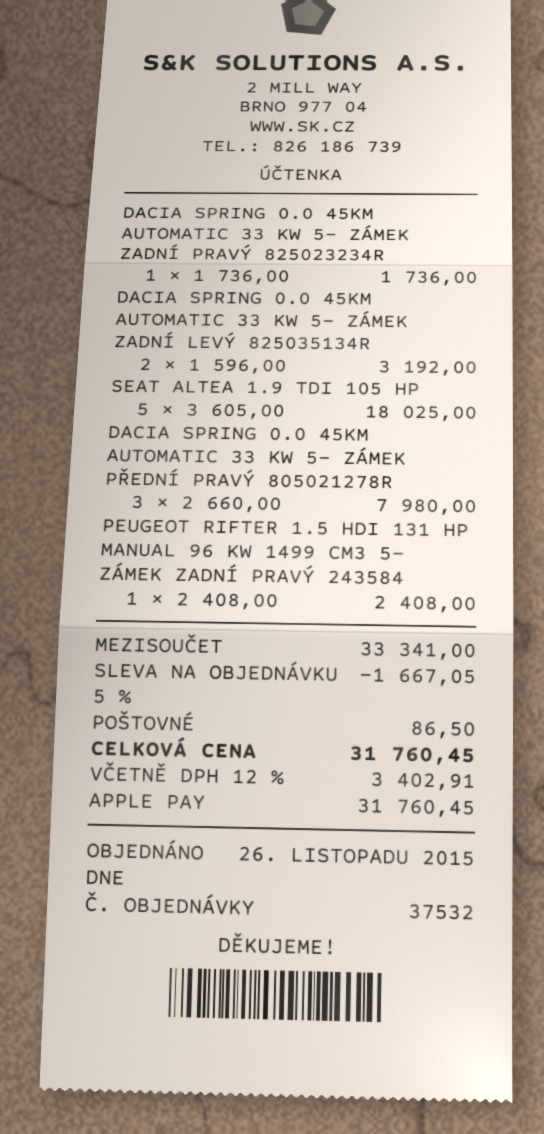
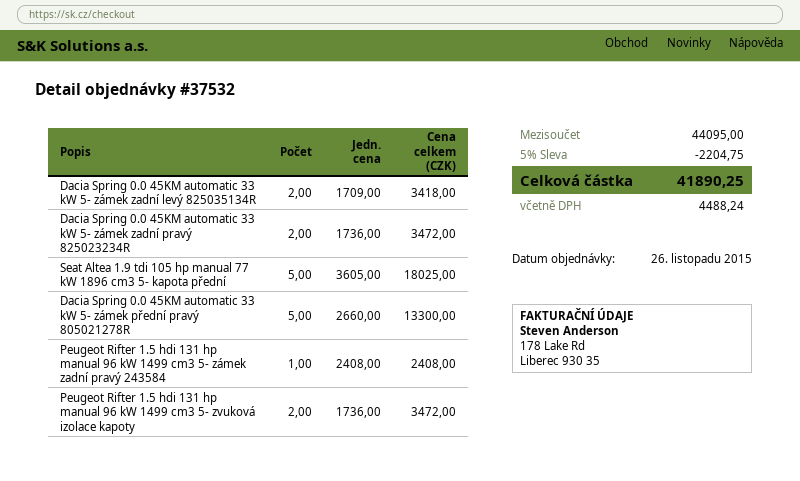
DACIA SPRING 0.0 45KM AUTOMATIC 33 KW 5- ZÁMEK ZADNÍ PRAVÝ 825023234R: 1 x 1736.00 = 1736.00 -> 2 x 1736.00 = 3472.00
DACIA SPRING 0.0 45KM AUTOMATIC 33 KW 5- ZÁMEK ZADNÍ LEVÝ 825035134R: 2 x 1596.00 = 3192.00 -> 2 x 1709.00 = 3418.00
DACIA SPRING 0.0 45KM AUTOMATIC 33 KW 5- ZÁMEK PŘEDNÍ PRAVÝ 805021278R: 3 x 2660.00 = 7980.00 -> 5 x 2660.00 = 13300.00
Peugeot Rifter 1.5 hdi 131 hp manual 96 kW 1499 cm3 5- zvuková izolace kapoty: none -> 2 x 1736.00 = 3472.00
subtotal: 33341.00 -> 44095.00
discount: 5% = 1667.05 -> 5% = 2204.75
shipping: 86.50 -> none
tax: 3402.91 -> 4488.24
total: 31760.45 -> 41890.25

